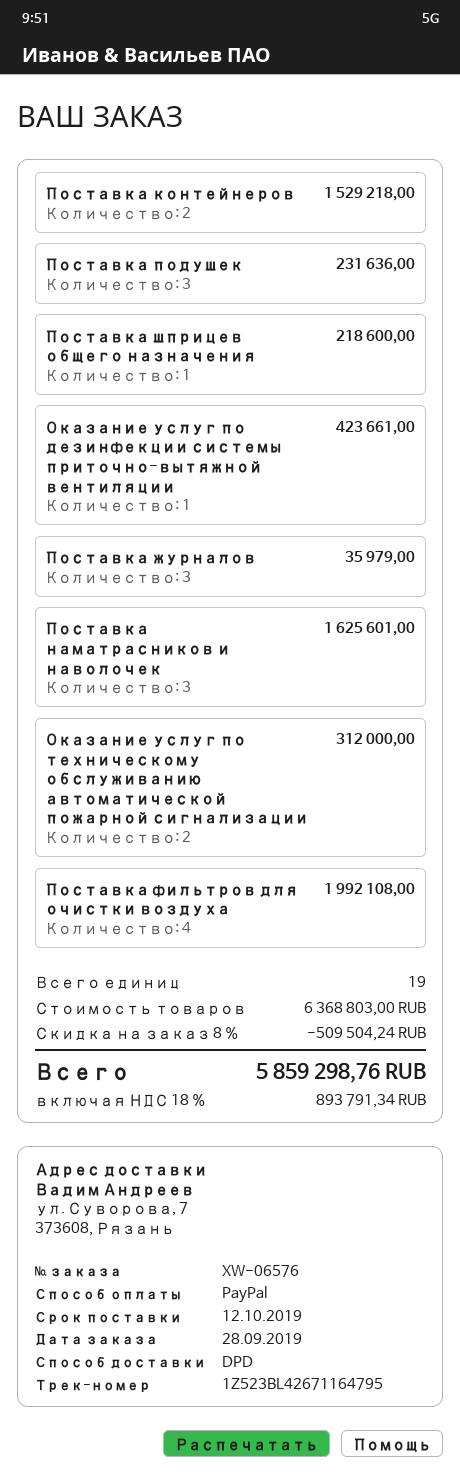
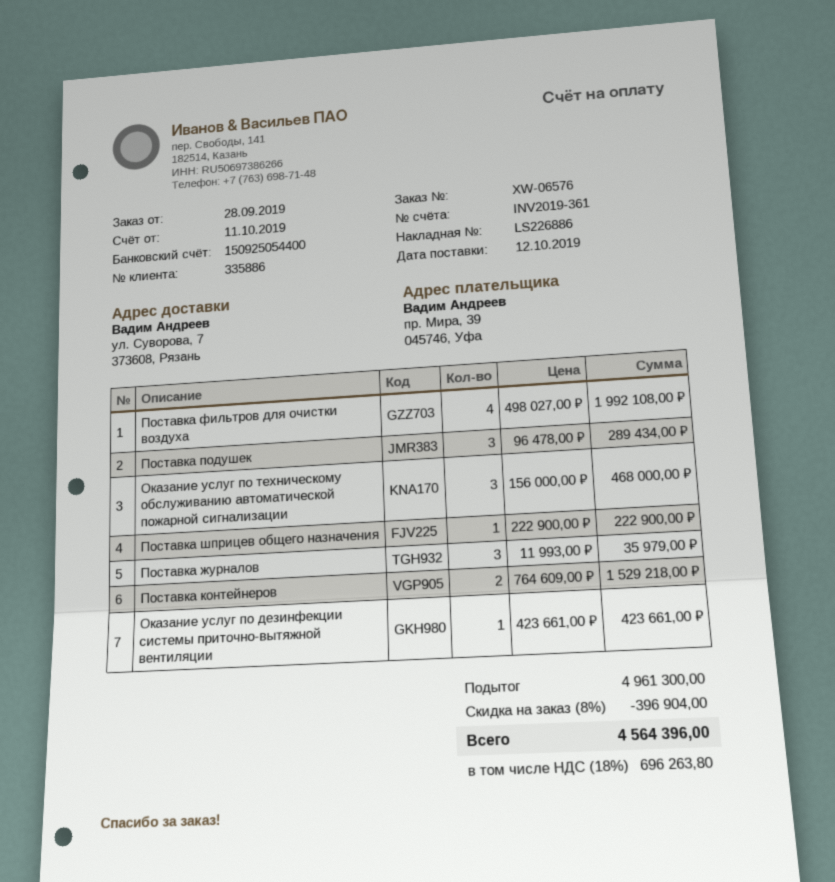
Поставка подушек: 3 for 231636.00 -> 3 for 289434.00
Поставка шприцев общего назначения: 1 for 218600.00 -> 1 for 222900.00
Поставка наматрасников и наволочек: 3 for 1625601.00 -> none
Оказание услуг по техническому обслуживанию автоматической пожарной сигнализации: 2 for 312000.00 -> 3 for 468000.00
subtotal: 6368803.00 -> 4961300.00
discount: 8% = 509504.24 -> 8% = 396904.00
tax: 18% = 893791.34 -> 18% = 696263.80
total: 5859298.76 -> 4564396.00

